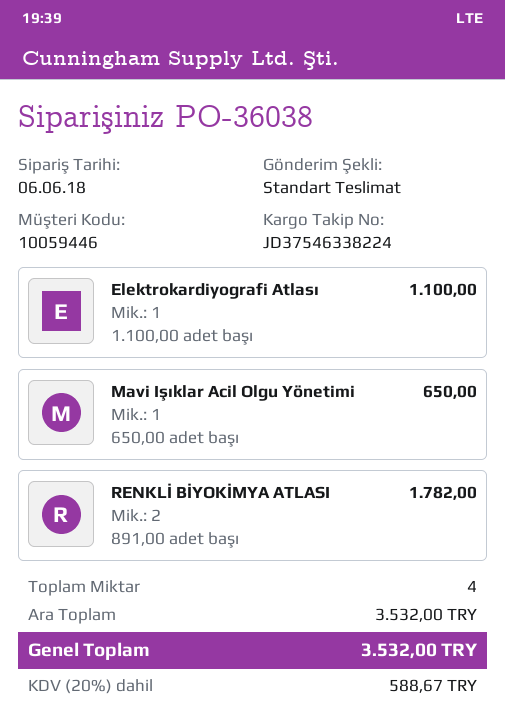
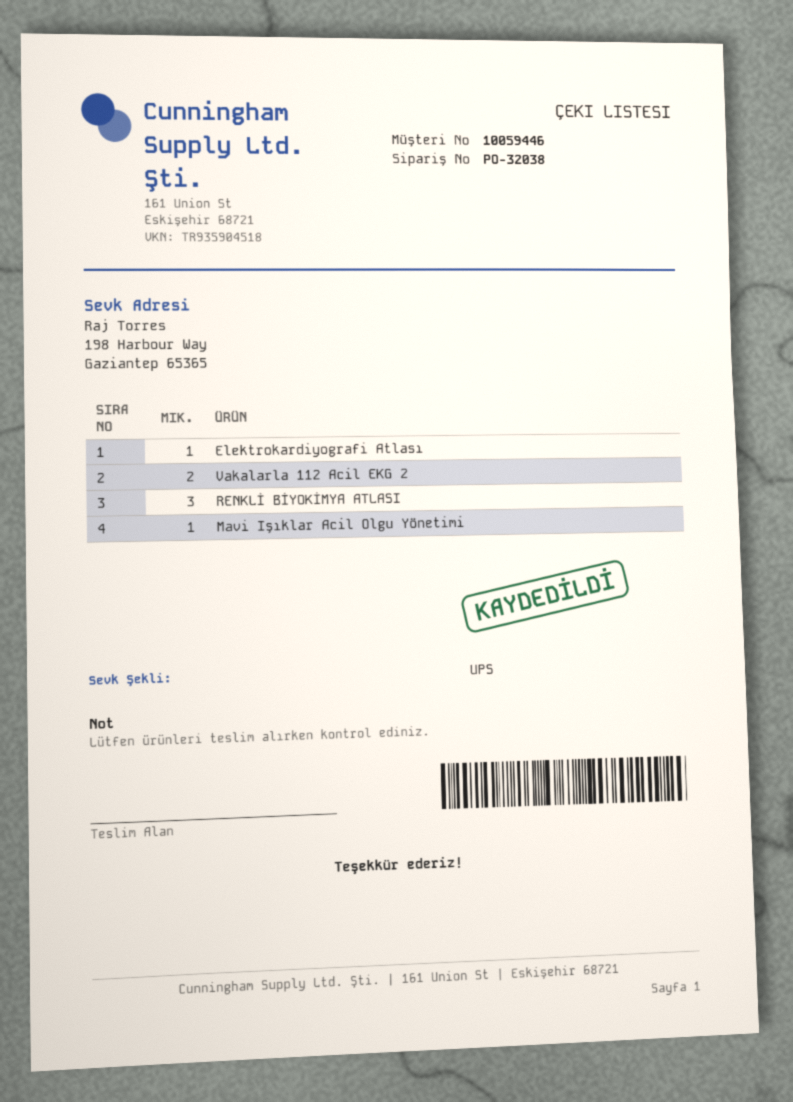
order number: PO-36038 -> PO-32038
shipping method: standard -> UPS
RENKLİ BİYOKİMYA ATLASI: 2 -> 3
Vakalarla 112 Acil EKG 2: none -> 2

